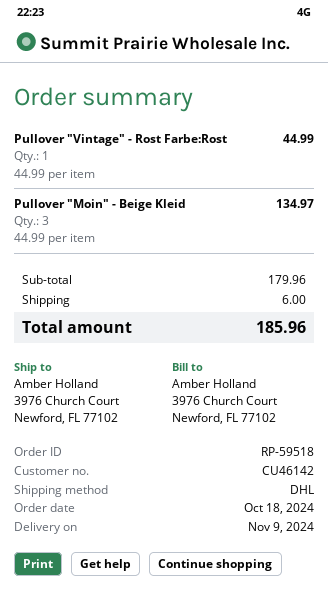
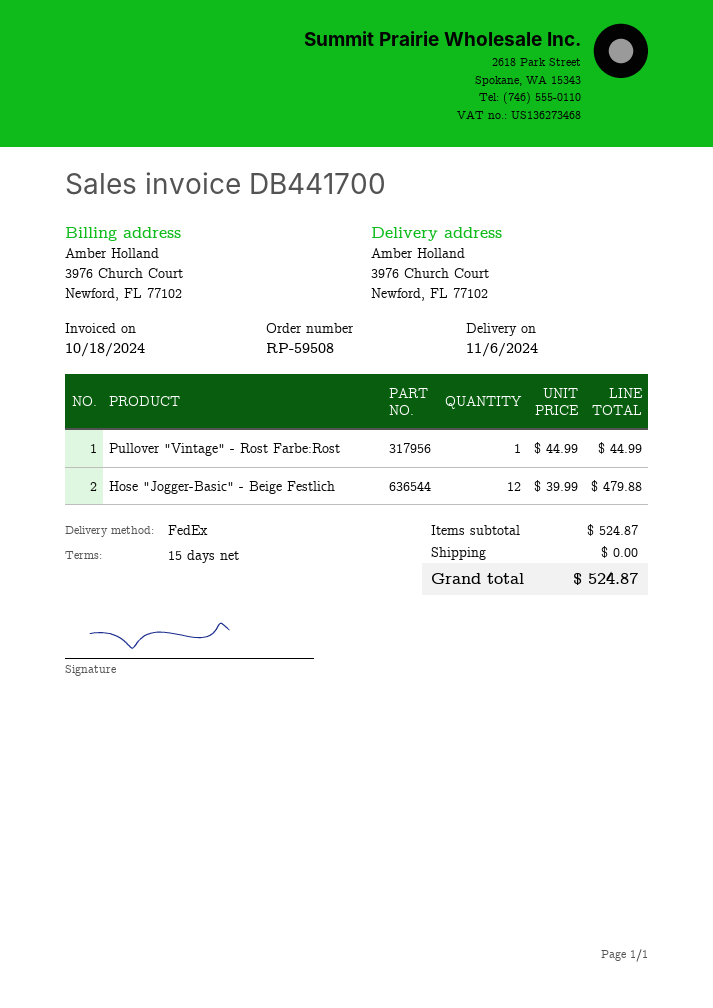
order number: RP-59518 -> RP-59508
delivery date: 2024-11-09 -> 2024-11-06
shipping method: DHL -> FedEx
Pullover "Moin" - Beige Kleid: 3 x 44.99 = 134.97 -> none
Hose "Jogger-Basic" - Beige Festlich: none -> 12 x 39.99 = 479.88
subtotal: 179.96 -> 524.87
shipping: 6.00 -> 0.00
total: 185.96 -> 524.87

